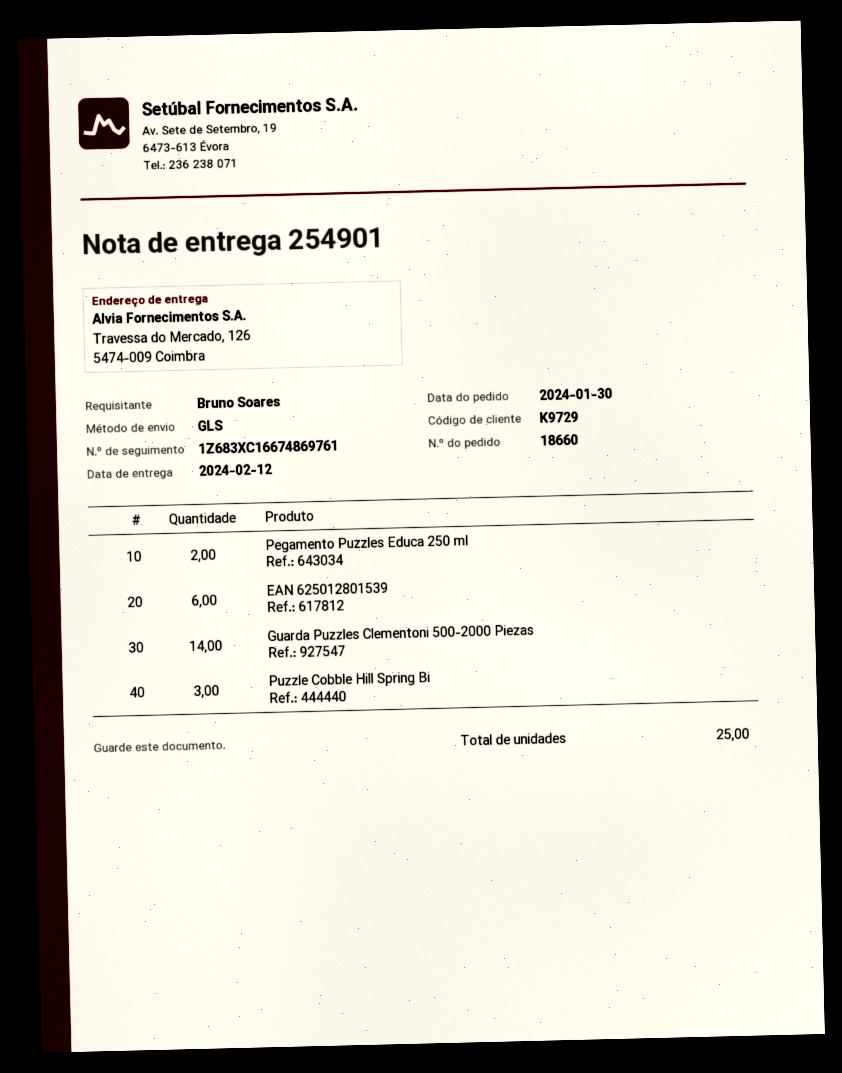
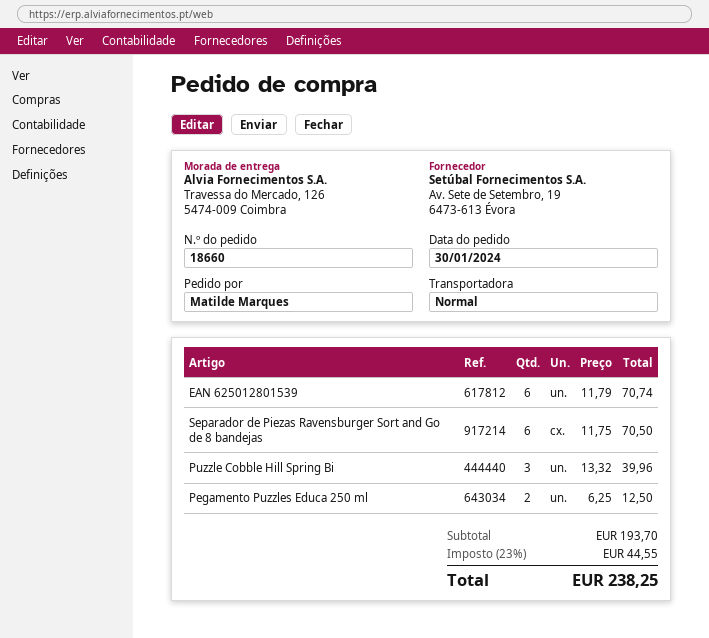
ordered by: Bruno Soares -> Matilde Marques
shipping method: GLS -> standard
Guarda Puzzles Clementoni 500-2000 Piezas: 14 -> none
Separador de Piezas Ravensburger Sort and Go de 8 bandejas: none -> 6

